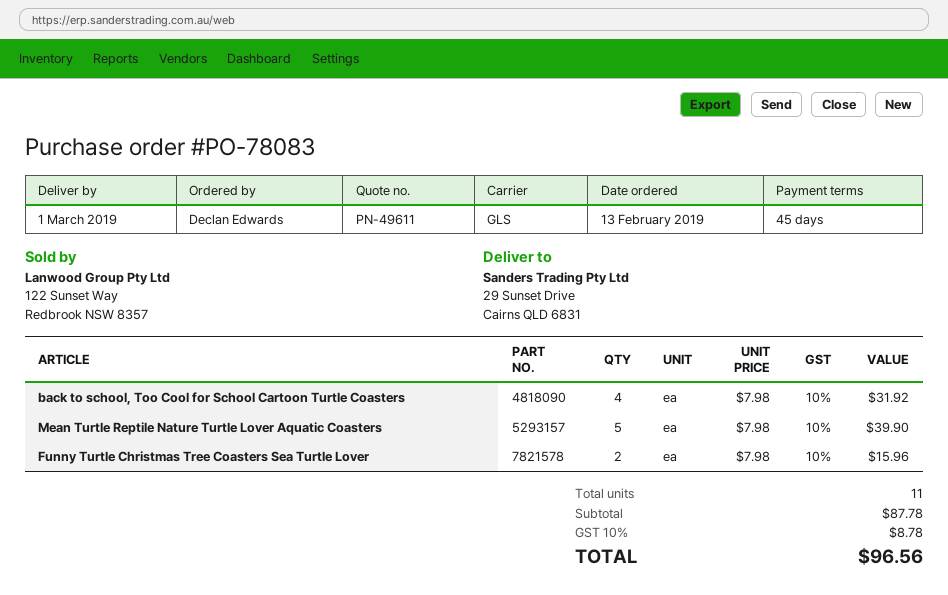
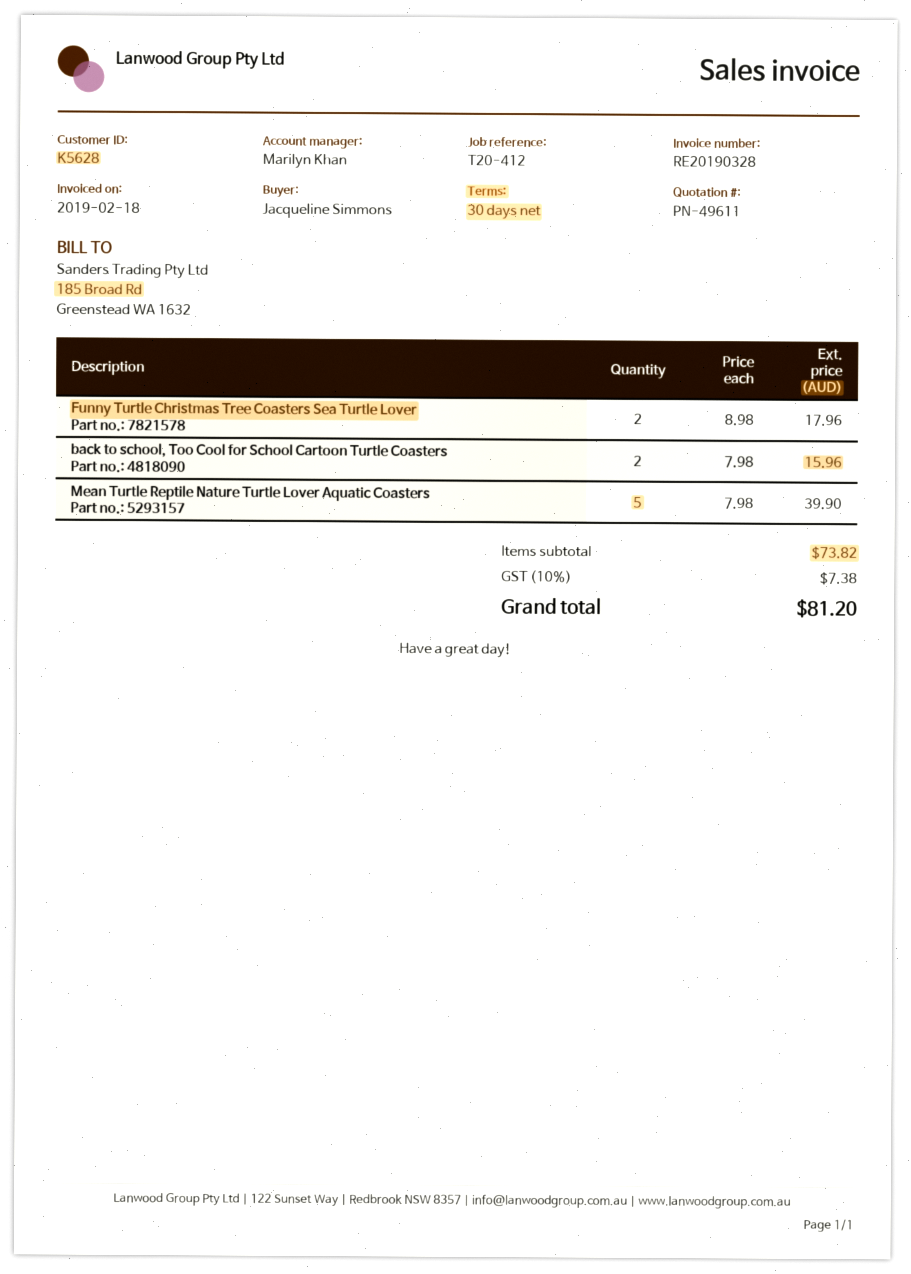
payment terms: 45 days -> 30 days
ordered by: Declan Edwards -> Jacqueline Simmons
back to school, Too Cool for School Cartoon Turtle Coasters: 4 x 7.98 = 31.92 -> 2 x 7.98 = 15.96
Funny Turtle Christmas Tree Coasters Sea Turtle Lover: 2 x 7.98 = 15.96 -> 2 x 8.98 = 17.96
subtotal: 87.78 -> 73.82
tax: 10% = 8.78 -> 10% = 7.38
total: 96.56 -> 81.20

